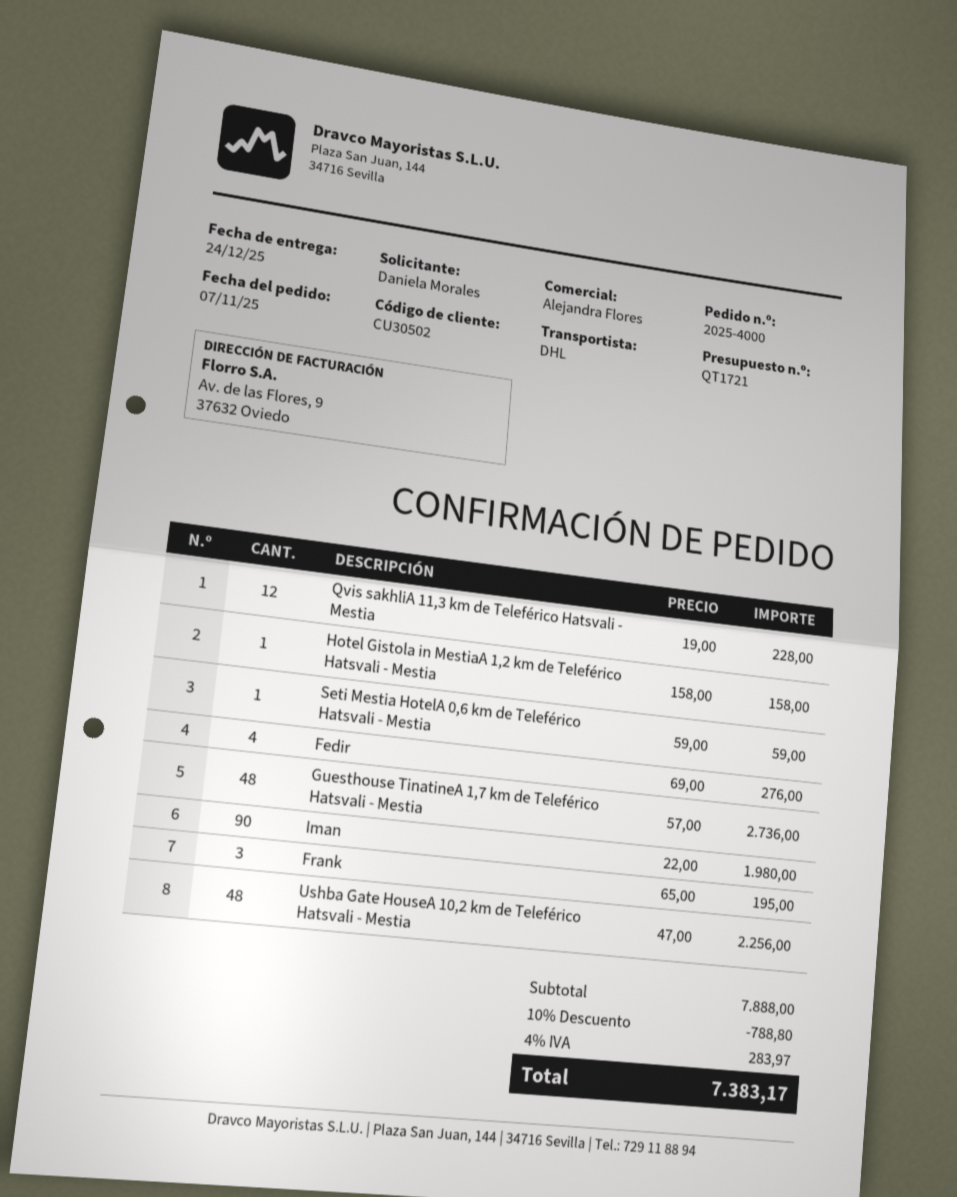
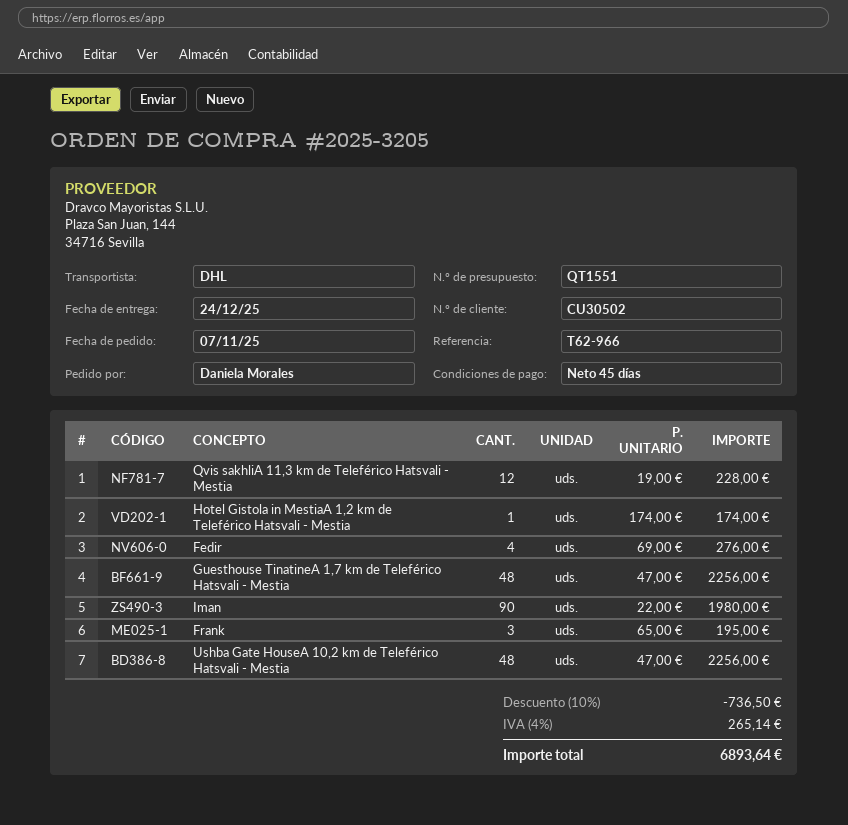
quote number: QT1721 -> QT1551
order number: 2025-4000 -> 2025-3205
Hotel Gistola in MestiaA 1,2 km de Teleférico Hatsvali - Mestia: 1 x 158.00 = 158.00 -> 1 x 174.00 = 174.00
Seti Mestia HotelA 0,6 km de Teleférico Hatsvali - Mestia: 1 x 59.00 = 59.00 -> none
Guesthouse TinatineA 1,7 km de Teleférico Hatsvali - Mestia: 48 x 57.00 = 2736.00 -> 48 x 47.00 = 2256.00
discount: 10% = 788.80 -> 10% = 736.50
tax: 4% = 283.97 -> 4% = 265.14
total: 7383.17 -> 6893.64

